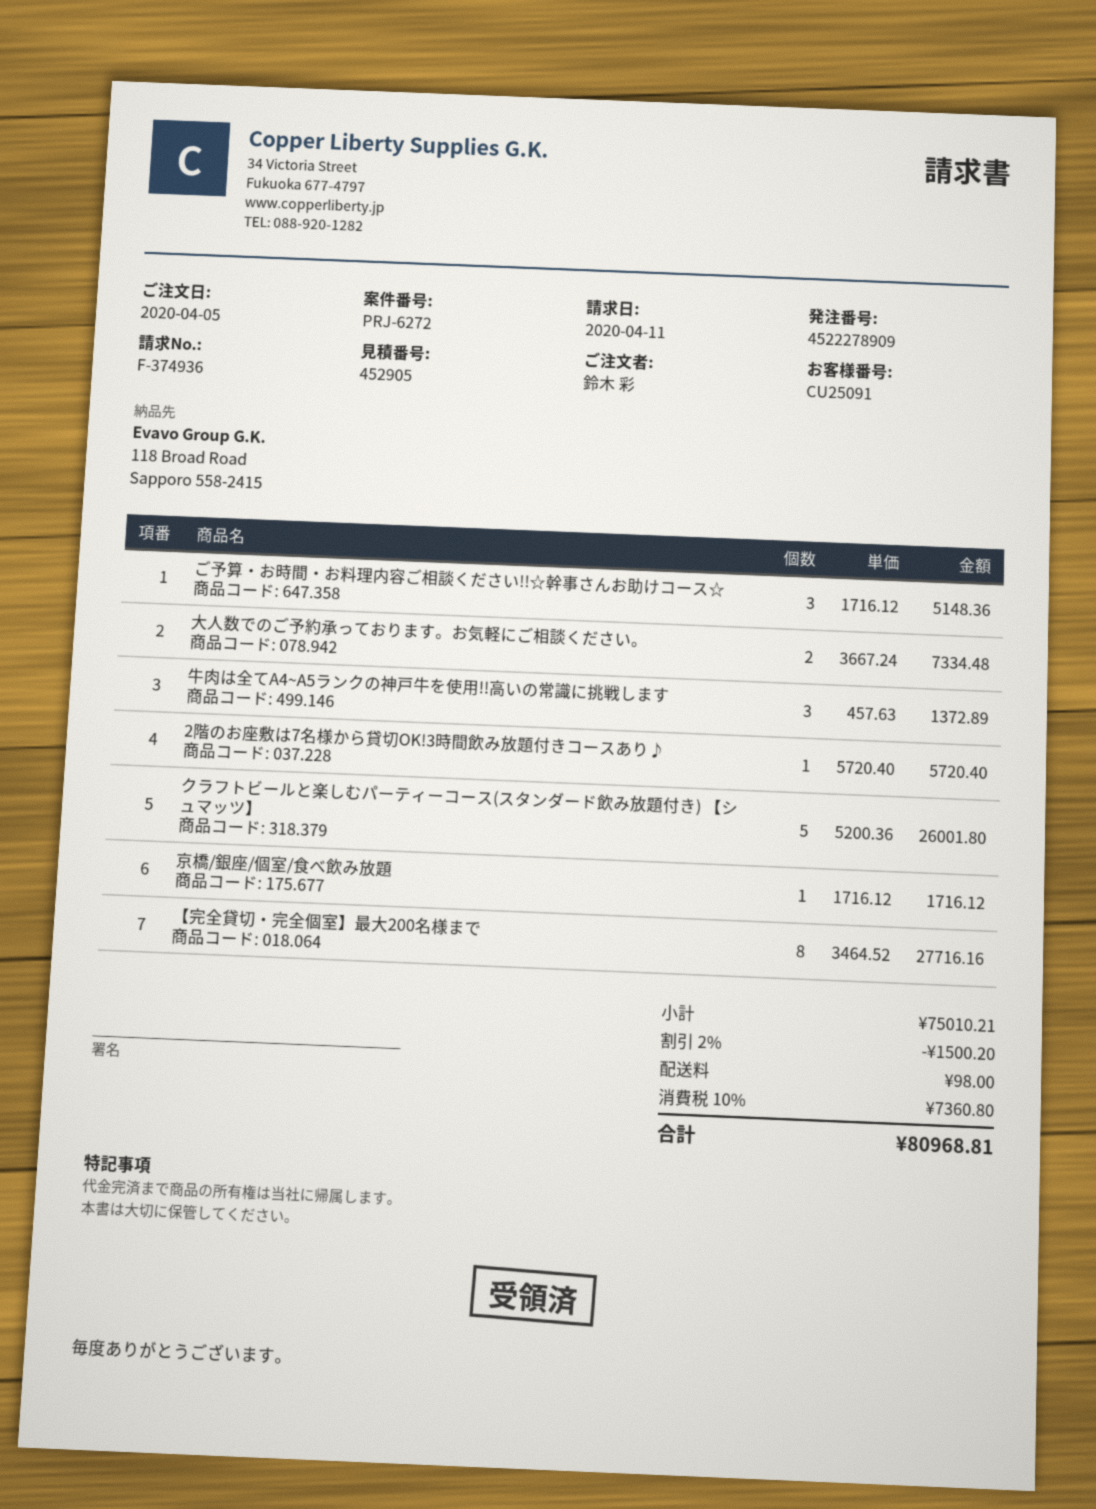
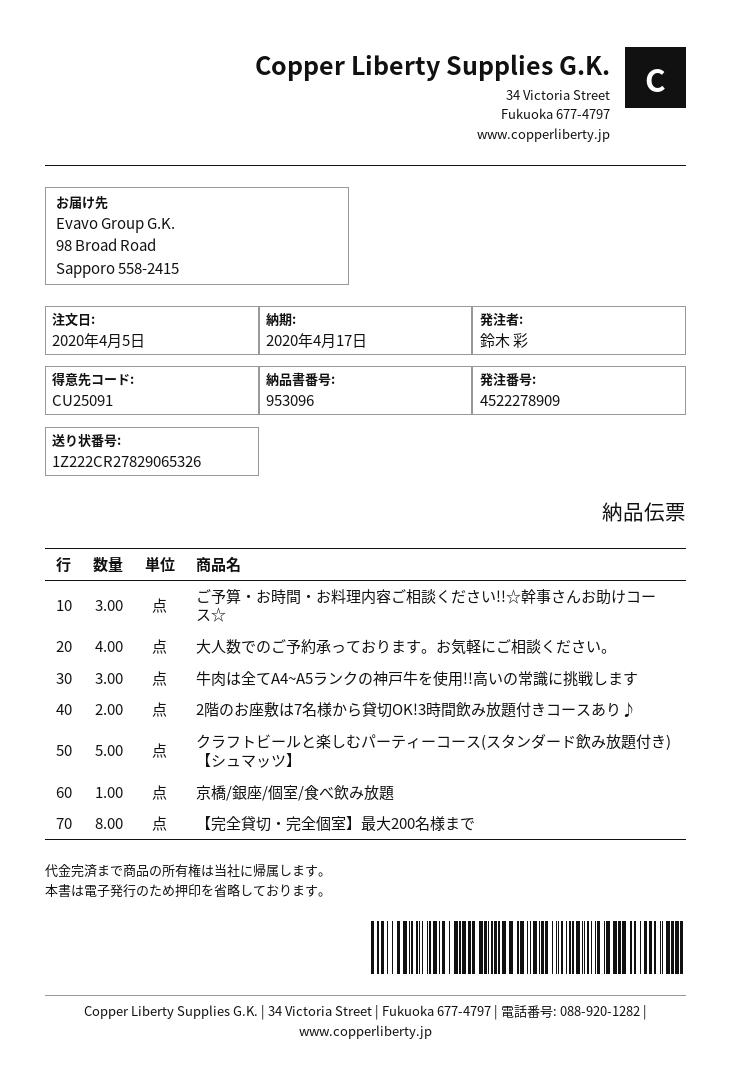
ship to: 118 Broad Road, Sapporo 558-2415 -> 98 Broad Road, Sapporo 558-2415
大人数でのご予約承っております。お気軽にご相談ください。: 2 -> 4
2階のお座敷は7名様から貸切OK!3時間飲み放題付きコースあり♪: 1 -> 2

